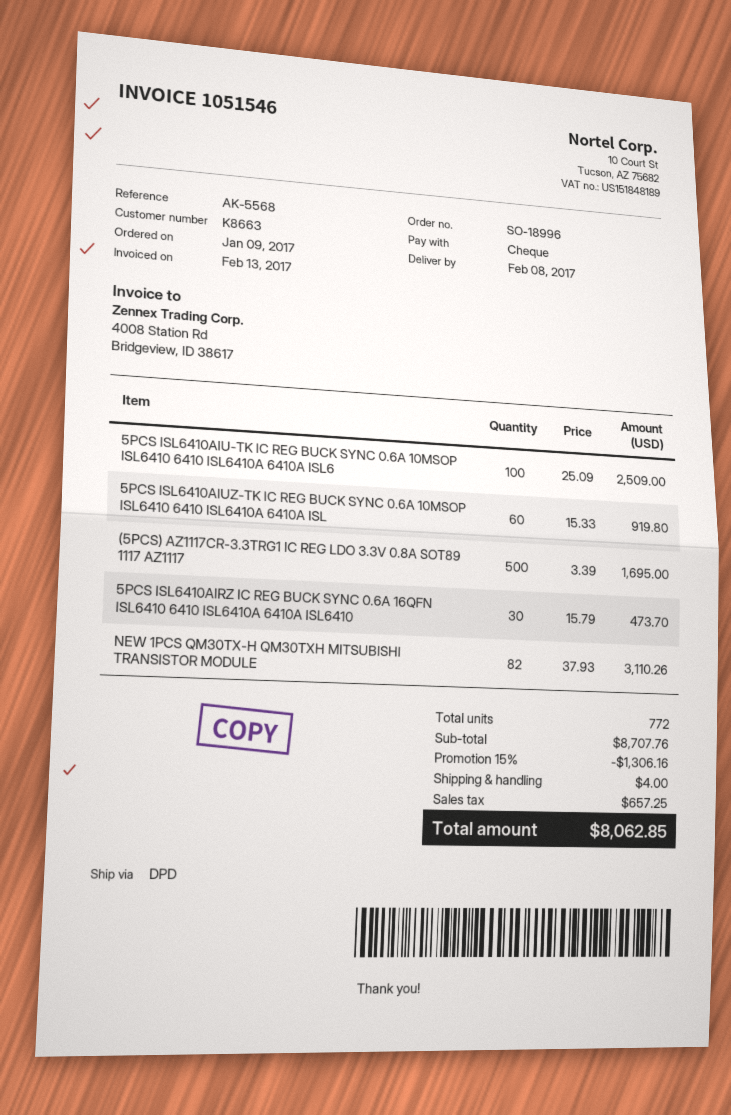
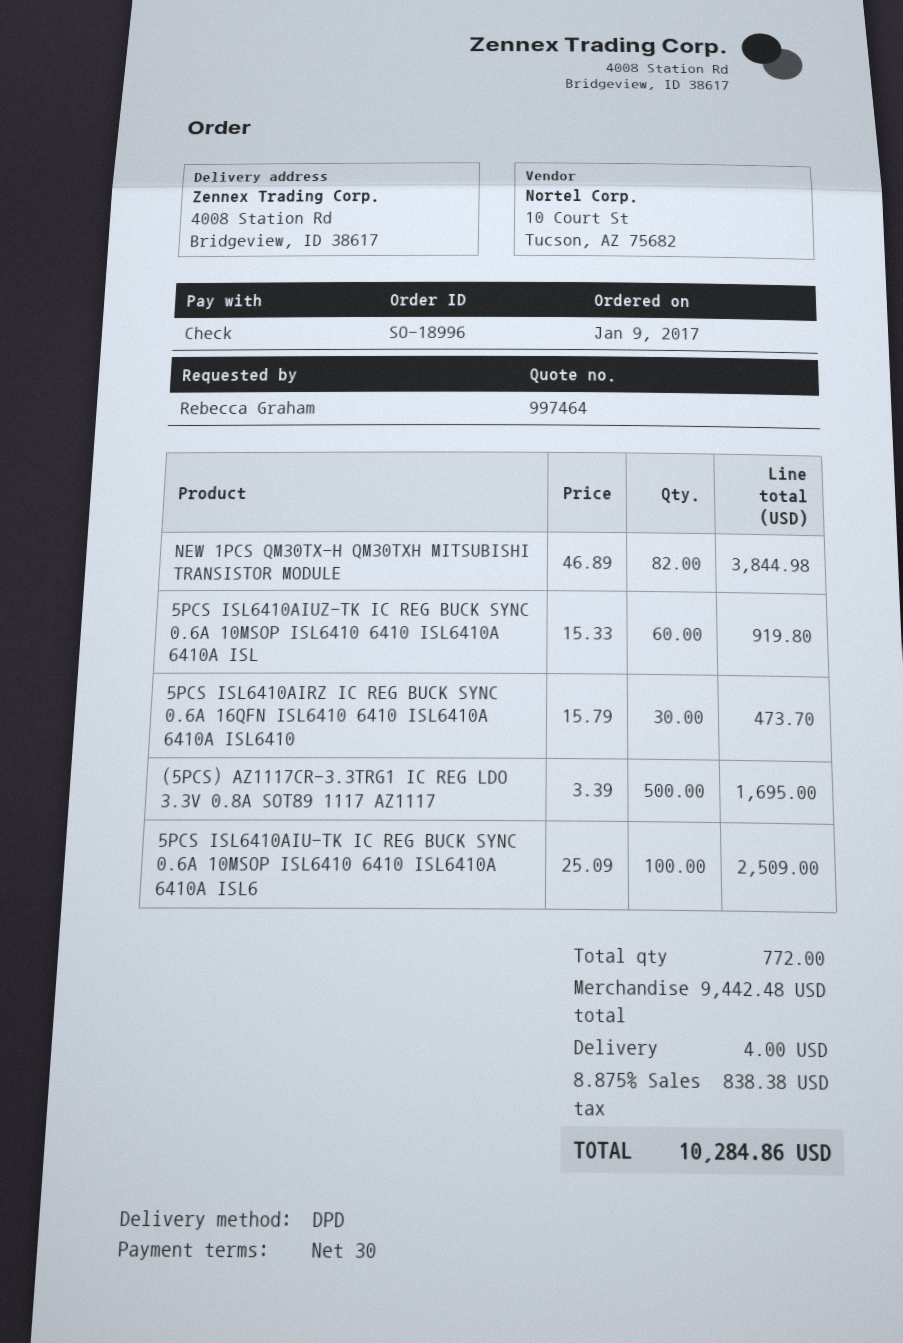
NEW 1PCS QM30TX-H QM30TXH MITSUBISHI TRANSISTOR MODULE: 82 x 37.93 = 3110.26 -> 82 x 46.89 = 3844.98
subtotal: 8707.76 -> 9442.48
discount: 15% = 1306.16 -> none
tax: 657.25 -> 838.38
total: 8062.85 -> 10284.86

